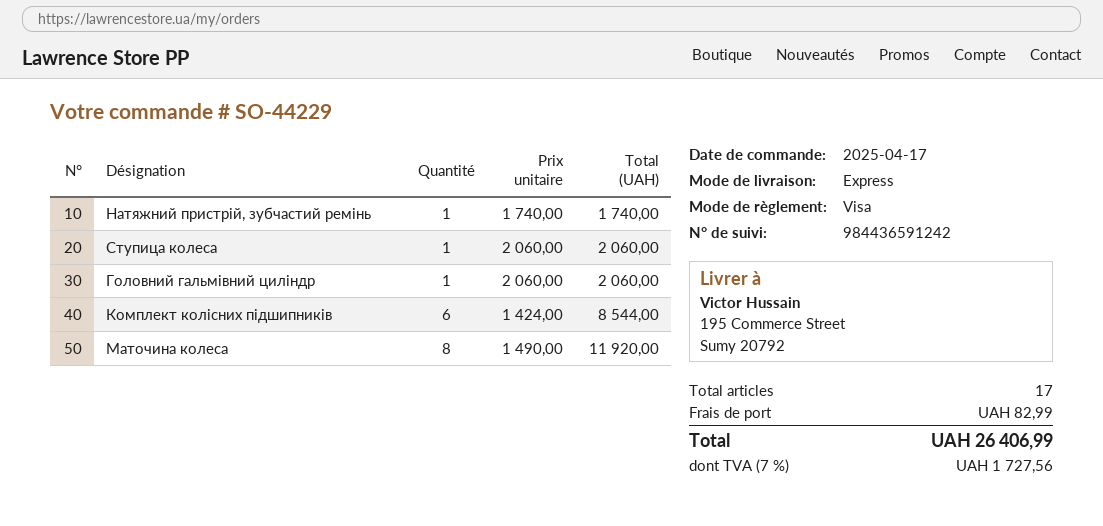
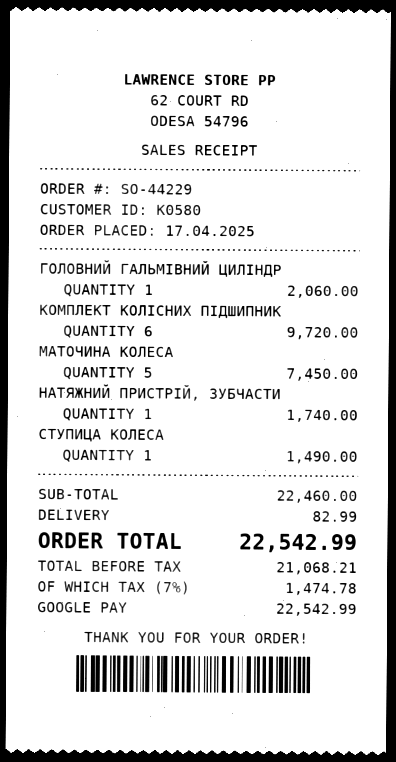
payment method: Visa -> Google Pay
Ступица колеса: 1 for 2060.00 -> 1 for 1490.00
Комплект колісних підшипників: 6 for 8544.00 -> 6 for 9720.00
Маточина колеса: 8 for 11920.00 -> 5 for 7450.00
tax: 7% = 1727.56 -> 7% = 1474.78
total: 26406.99 -> 22542.99

